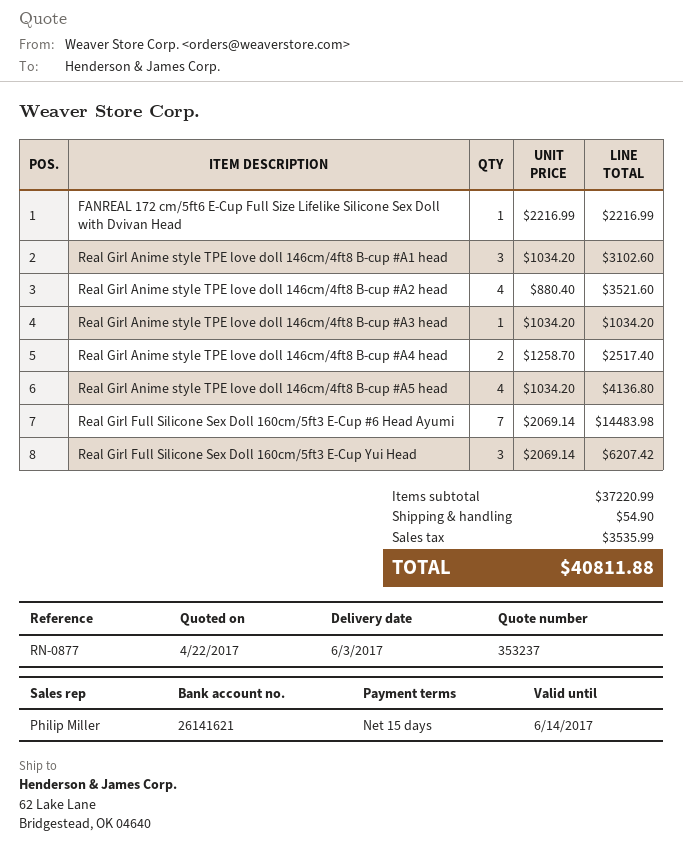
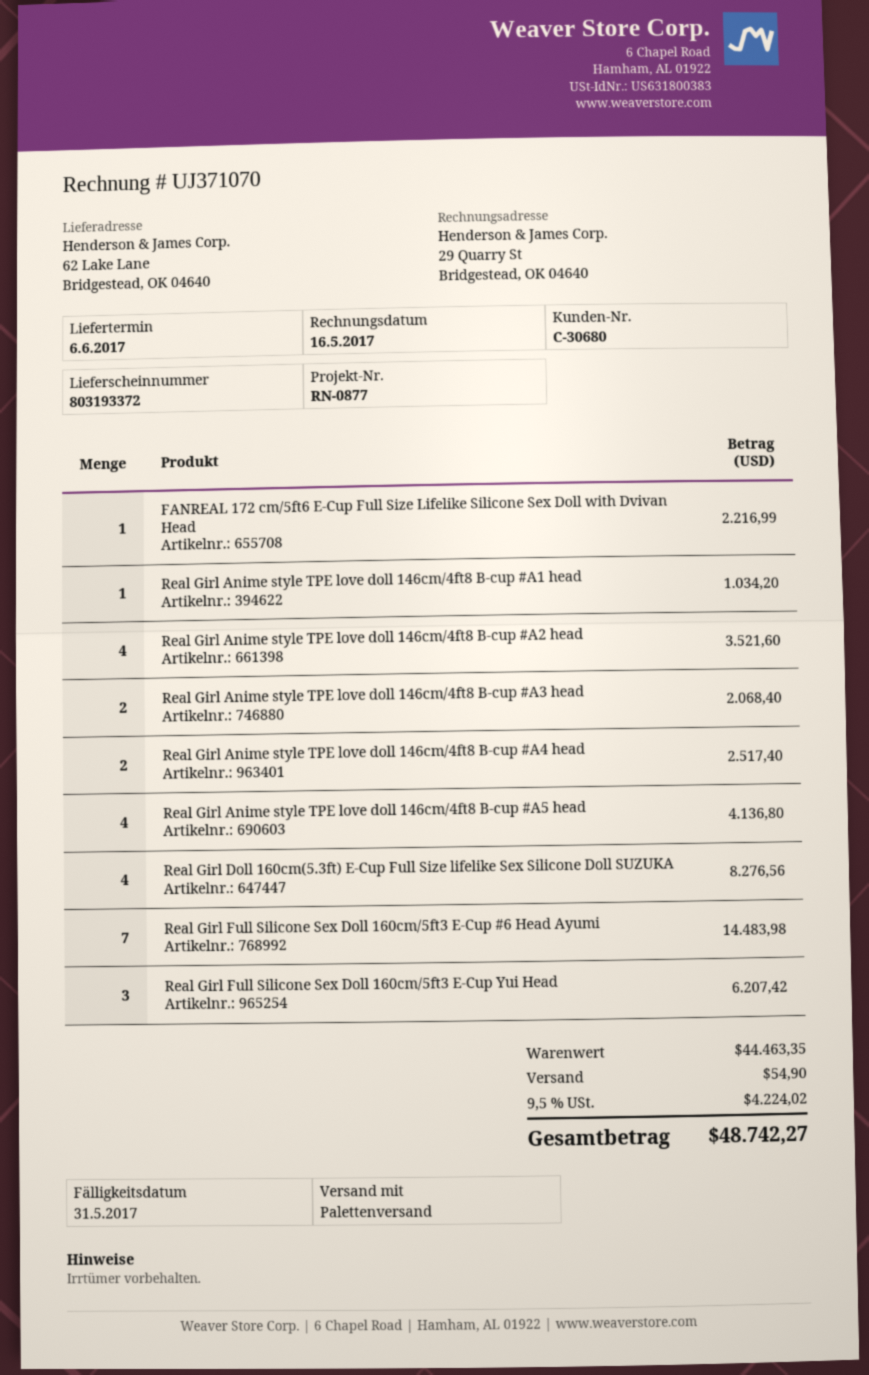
delivery date: 2017-06-03 -> 2017-06-06
Real Girl Anime style TPE love doll 146cm/4ft8 B-cup #A1 head: 3 for 3102.60 -> 1 for 1034.20
Real Girl Anime style TPE love doll 146cm/4ft8 B-cup #A3 head: 1 for 1034.20 -> 2 for 2068.40
Real Girl Doll 160cm(5.3ft) E-Cup Full Size lifelike Sex Silicone Doll SUZUKA: none -> 4 for 8276.56
subtotal: 37220.99 -> 44463.35
tax: 3535.99 -> 4224.02
total: 40811.88 -> 48742.27

